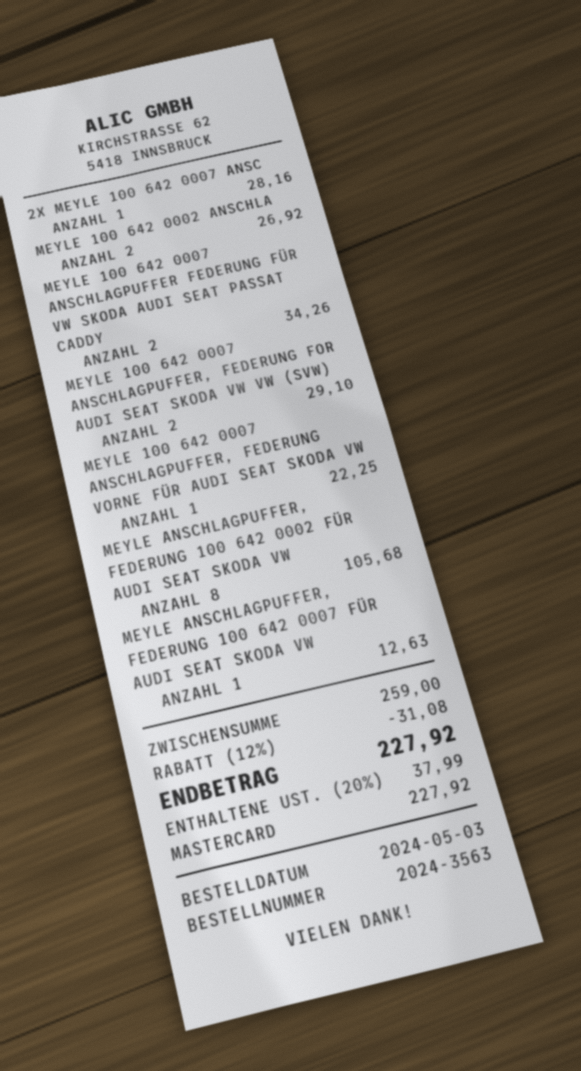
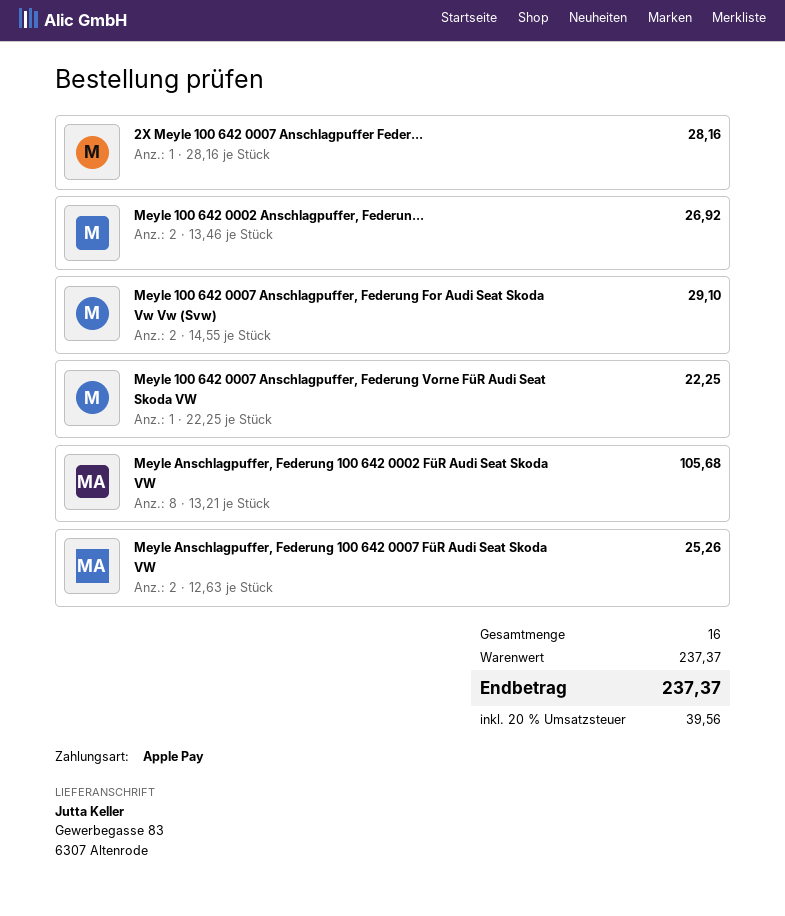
payment method: Mastercard -> Apple Pay
MEYLE 100 642 0007 ANSCHLAGPUFFER FEDERUNG FÜR VW SKODA AUDI SEAT PASSAT CADDY: 2 for 34.26 -> none
MEYLE ANSCHLAGPUFFER, FEDERUNG 100 642 0007 FÜR AUDI SEAT SKODA VW: 1 for 12.63 -> 2 for 25.26
subtotal: 259.00 -> 237.37
discount: 12% = 31.08 -> none
tax: 20% = 37.99 -> 20% = 39.56
total: 227.92 -> 237.37

